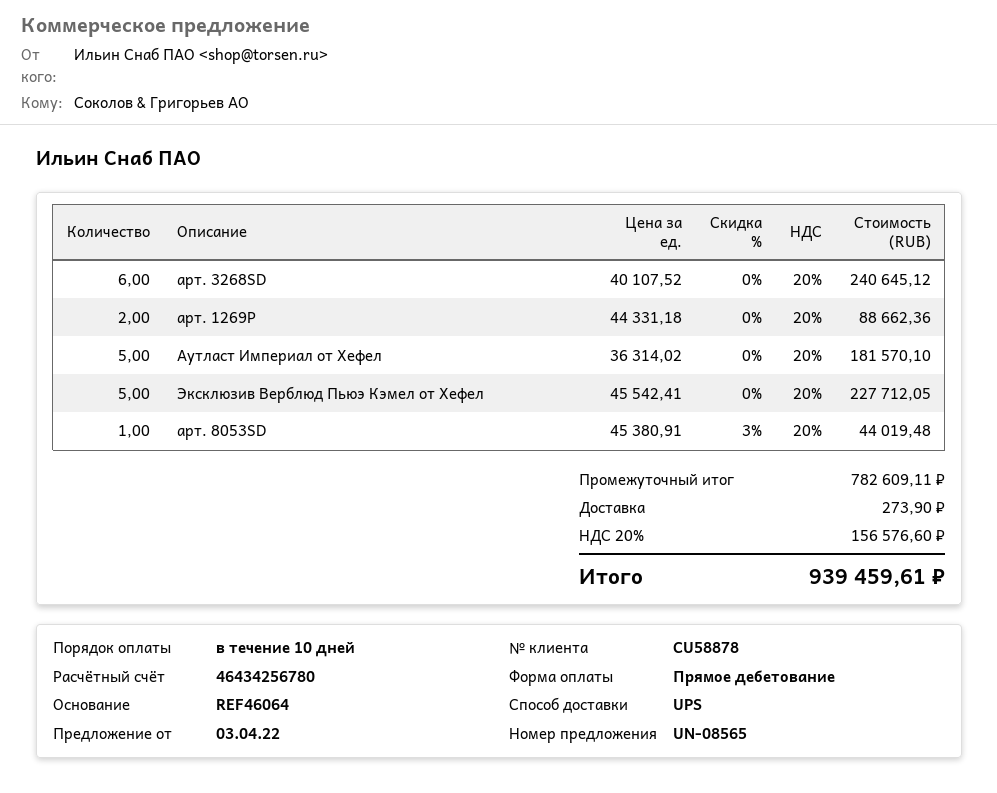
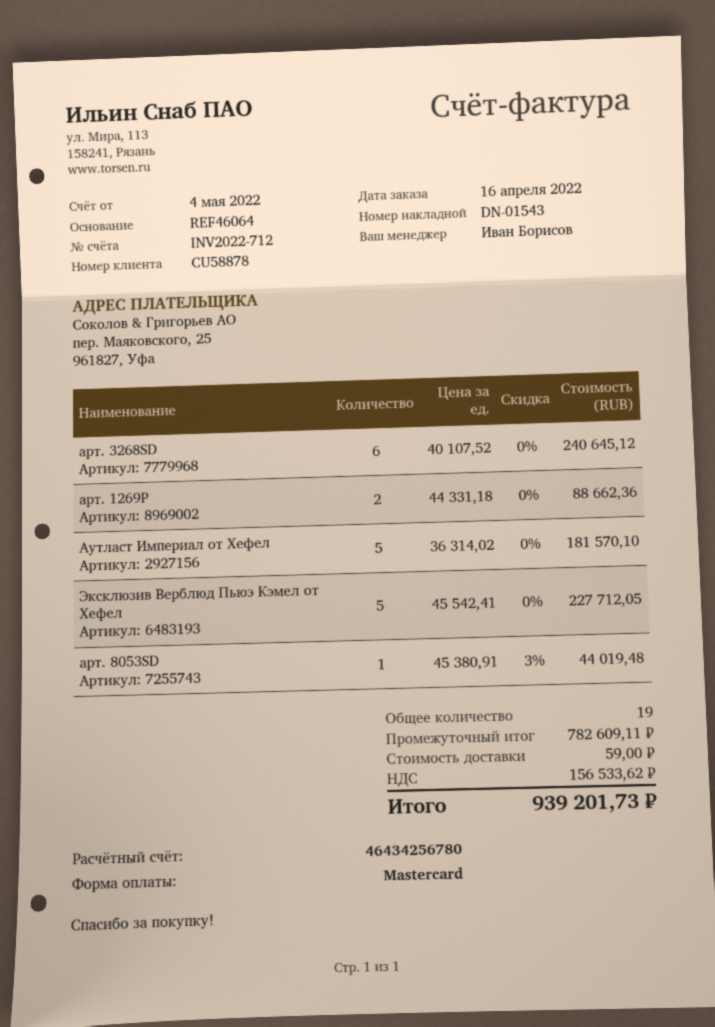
payment method: direct debit -> Mastercard
shipping: 273.90 -> 59.00
tax: 156576.60 -> 156533.62
total: 939459.61 -> 939201.73

